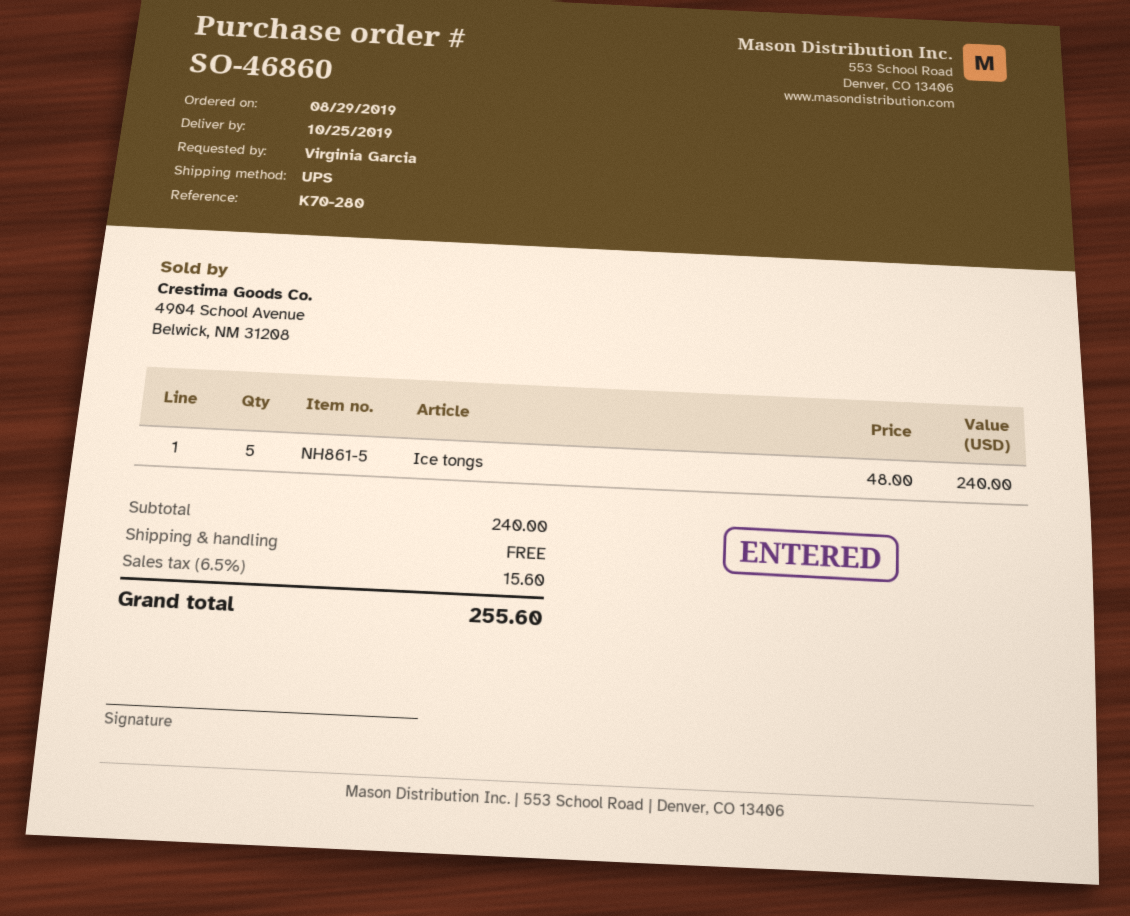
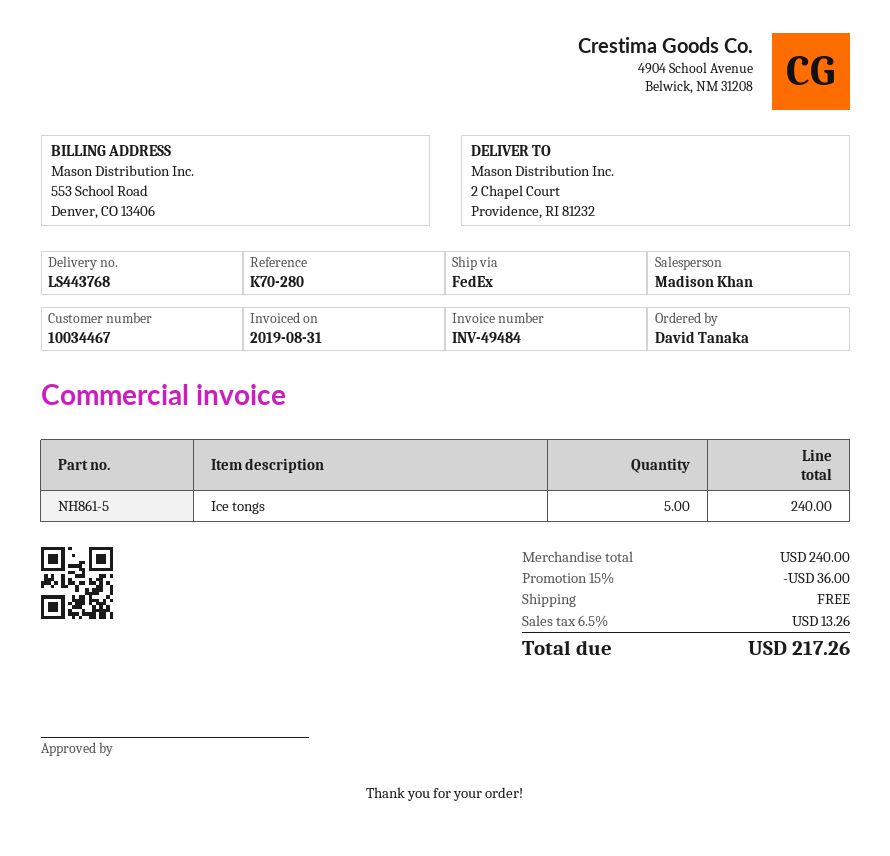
ordered by: Virginia Garcia -> David Tanaka
shipping method: UPS -> FedEx
discount: none -> 15% = 36.00
tax: 6.5% = 15.60 -> 6.5% = 13.26
total: 255.60 -> 217.26

